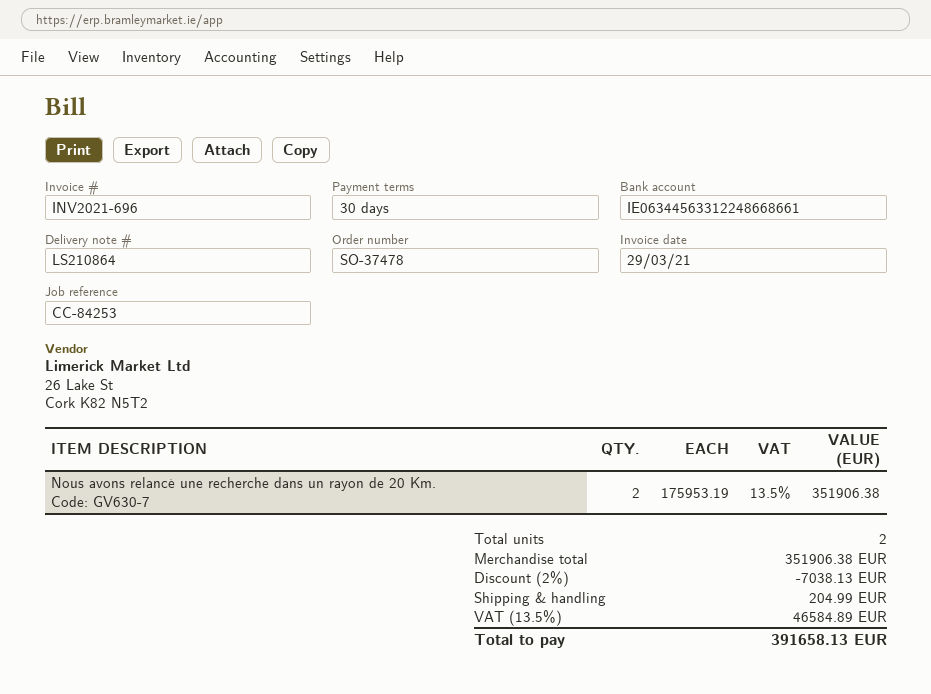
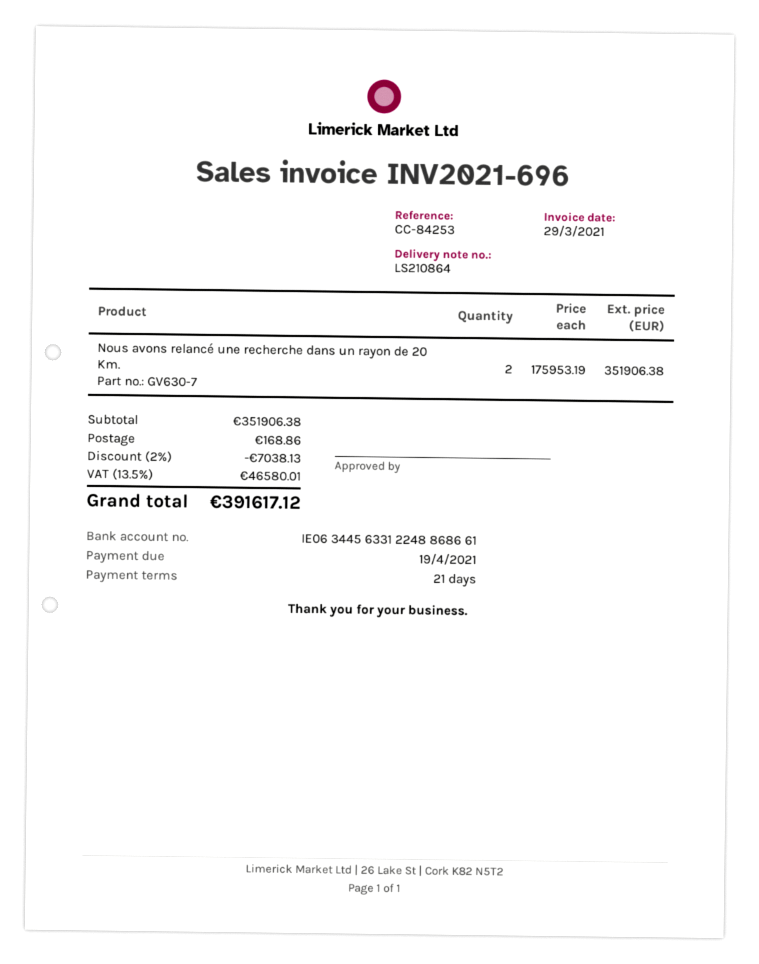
payment terms: 30 days -> 21 days
bank account: IE06344563312248668661 -> IE06344563312248868661
shipping: 204.99 -> 168.86
tax: 13.5% = 46584.89 -> 13.5% = 46580.01
total: 391658.13 -> 391617.12

